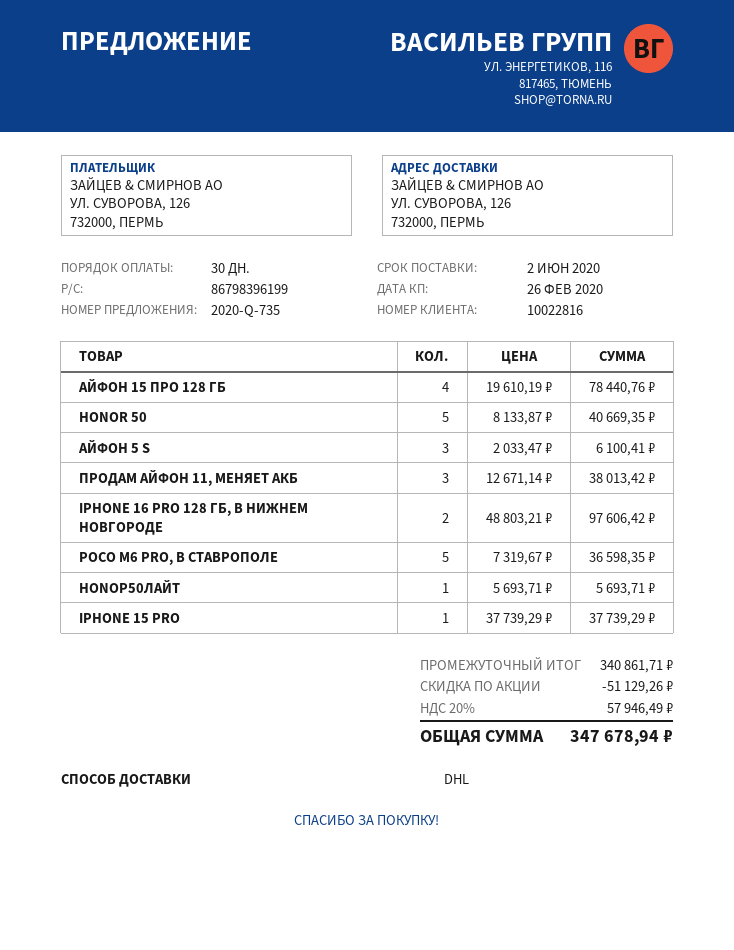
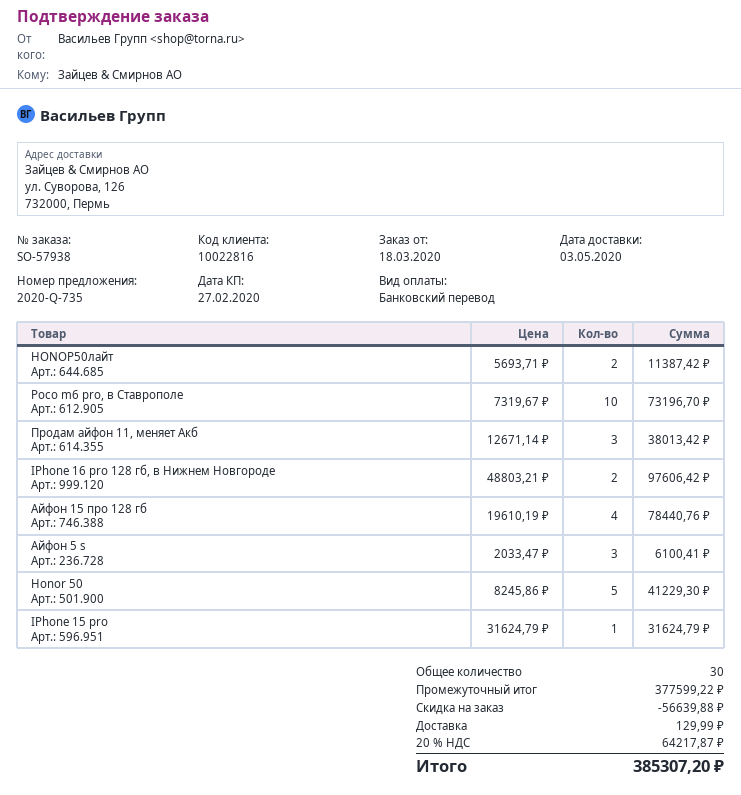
quote date: 2020-02-26 -> 2020-02-27
delivery date: 2020-06-02 -> 2020-05-03
HONOR 50: 5 x 8133.87 = 40669.35 -> 5 x 8245.86 = 41229.30
POCO M6 PRO, В СТАВРОПОЛЕ: 5 x 7319.67 = 36598.35 -> 10 x 7319.67 = 73196.70
HONOP50ЛАЙТ: 1 x 5693.71 = 5693.71 -> 2 x 5693.71 = 11387.42
IPHONE 15 PRO: 1 x 37739.29 = 37739.29 -> 1 x 31624.79 = 31624.79
subtotal: 340861.71 -> 377599.22
discount: 51129.26 -> 56639.88
shipping: none -> 129.99
tax: 20% = 57946.49 -> 20% = 64217.87
total: 347678.94 -> 385307.20

